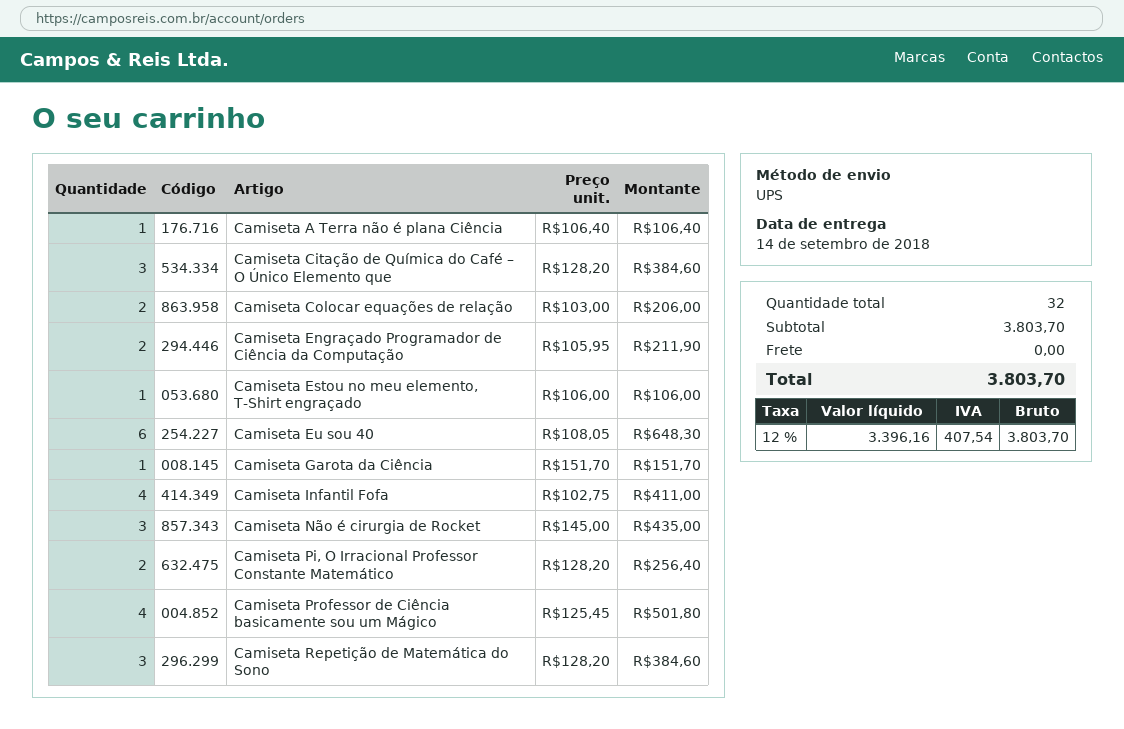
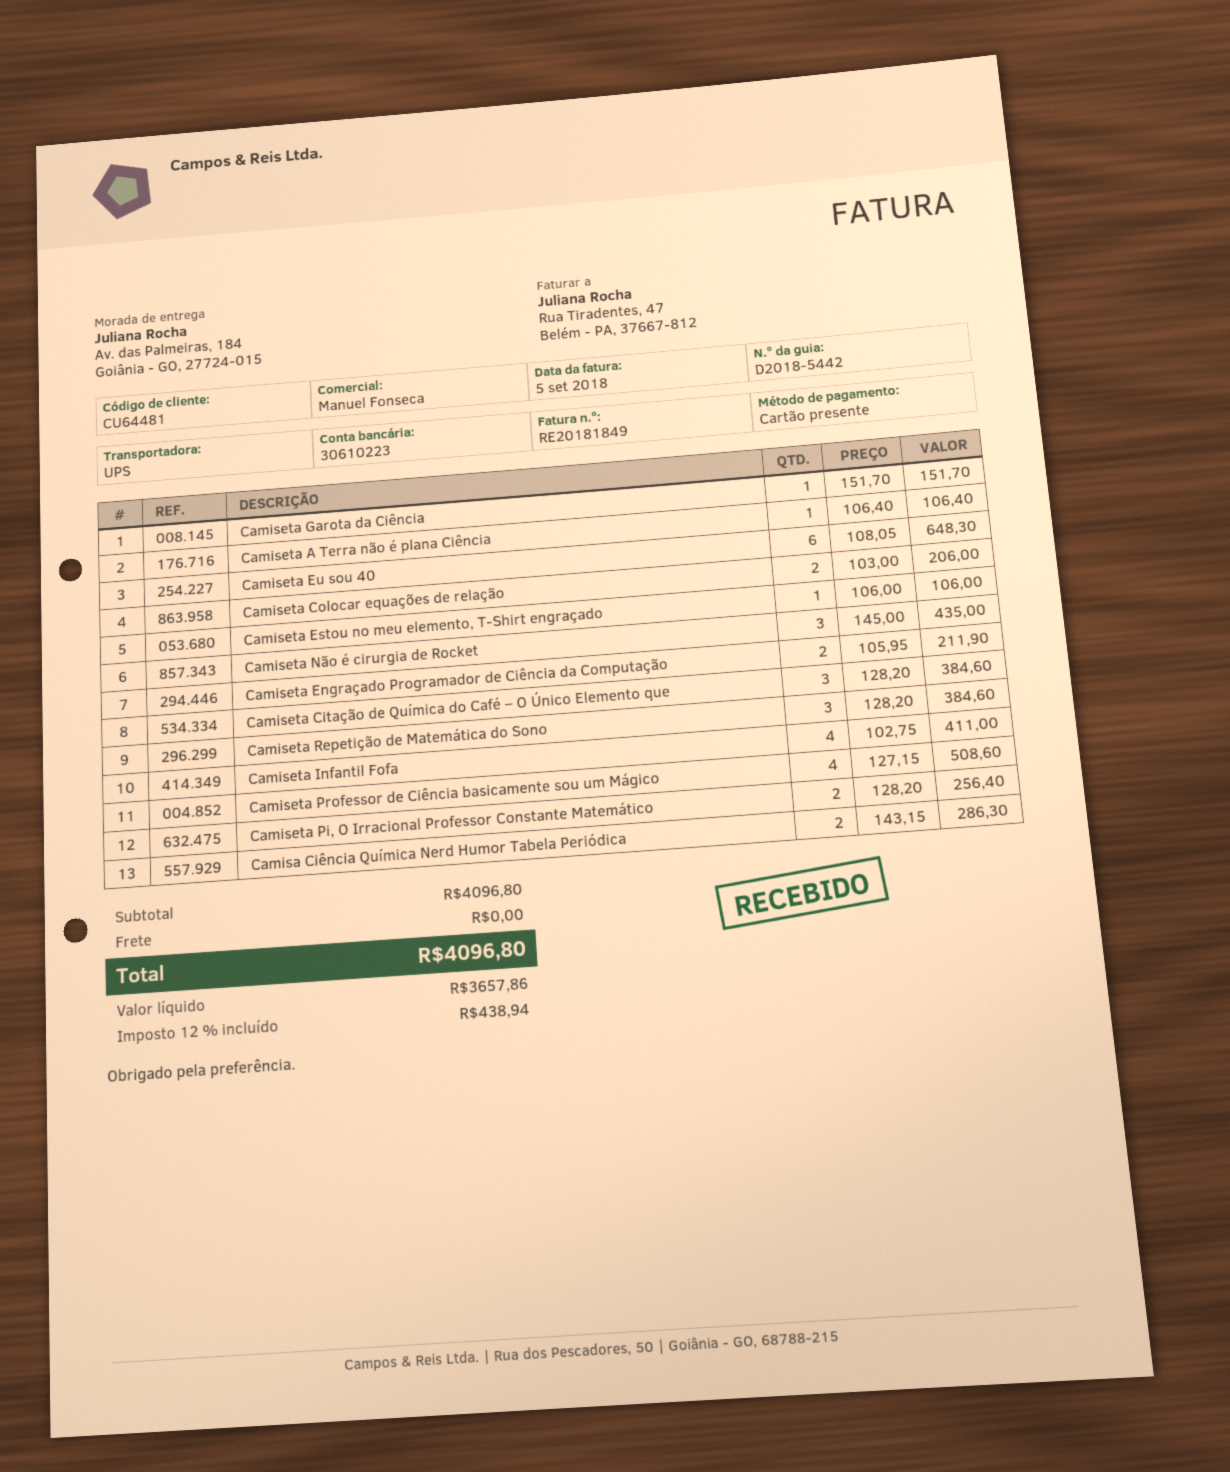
Camiseta Professor de Ciência basicamente sou um Mágico: 4 x 125.45 = 501.80 -> 4 x 127.15 = 508.60
Camisa Ciência Química Nerd Humor Tabela Periódica: none -> 2 x 143.15 = 286.30
subtotal: 3803.70 -> 4096.80
net: 3396.16 -> 3657.86
tax: 12% = 407.54 -> 12% = 438.94
total: 3803.70 -> 4096.80

